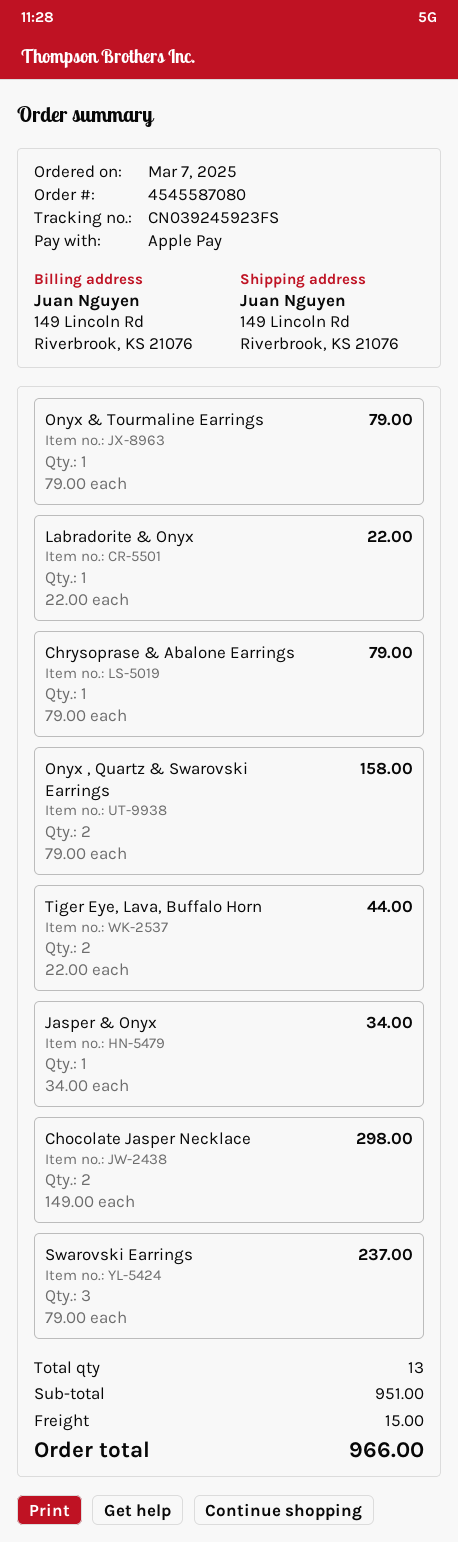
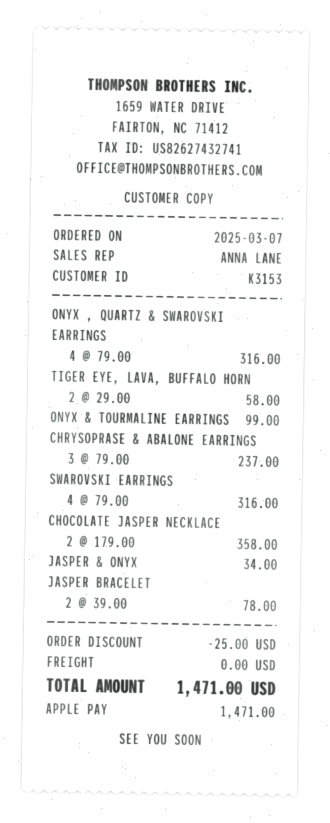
Onyx & Tourmaline Earrings: 1 x 79.00 = 79.00 -> 1 x 99.00 = 99.00
Labradorite & Onyx: 1 x 22.00 = 22.00 -> none
Chrysoprase & Abalone Earrings: 1 x 79.00 = 79.00 -> 3 x 79.00 = 237.00
Onyx , Quartz & Swarovski Earrings: 2 x 79.00 = 158.00 -> 4 x 79.00 = 316.00
Tiger Eye, Lava, Buffalo Horn: 2 x 22.00 = 44.00 -> 2 x 29.00 = 58.00
Chocolate Jasper Necklace: 2 x 149.00 = 298.00 -> 2 x 179.00 = 358.00
Swarovski Earrings: 3 x 79.00 = 237.00 -> 4 x 79.00 = 316.00
JASPER BRACELET: none -> 2 x 39.00 = 78.00
discount: none -> 25.00
shipping: 15.00 -> 0.00
total: 966.00 -> 1471.00

